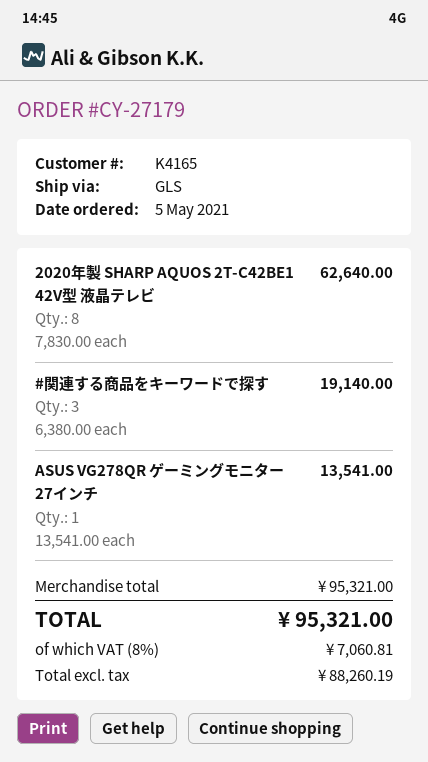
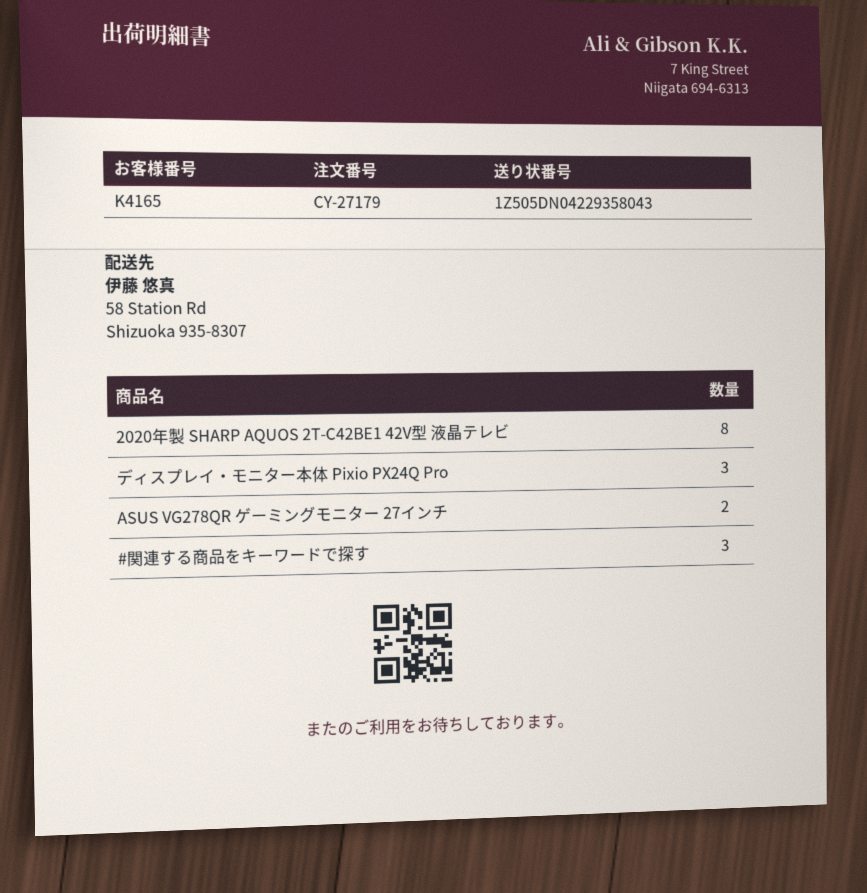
ASUS VG278QR ゲーミングモニター 27インチ: 1 -> 2
ディスプレイ・モニター本体 Pixio PX24Q Pro: none -> 3

